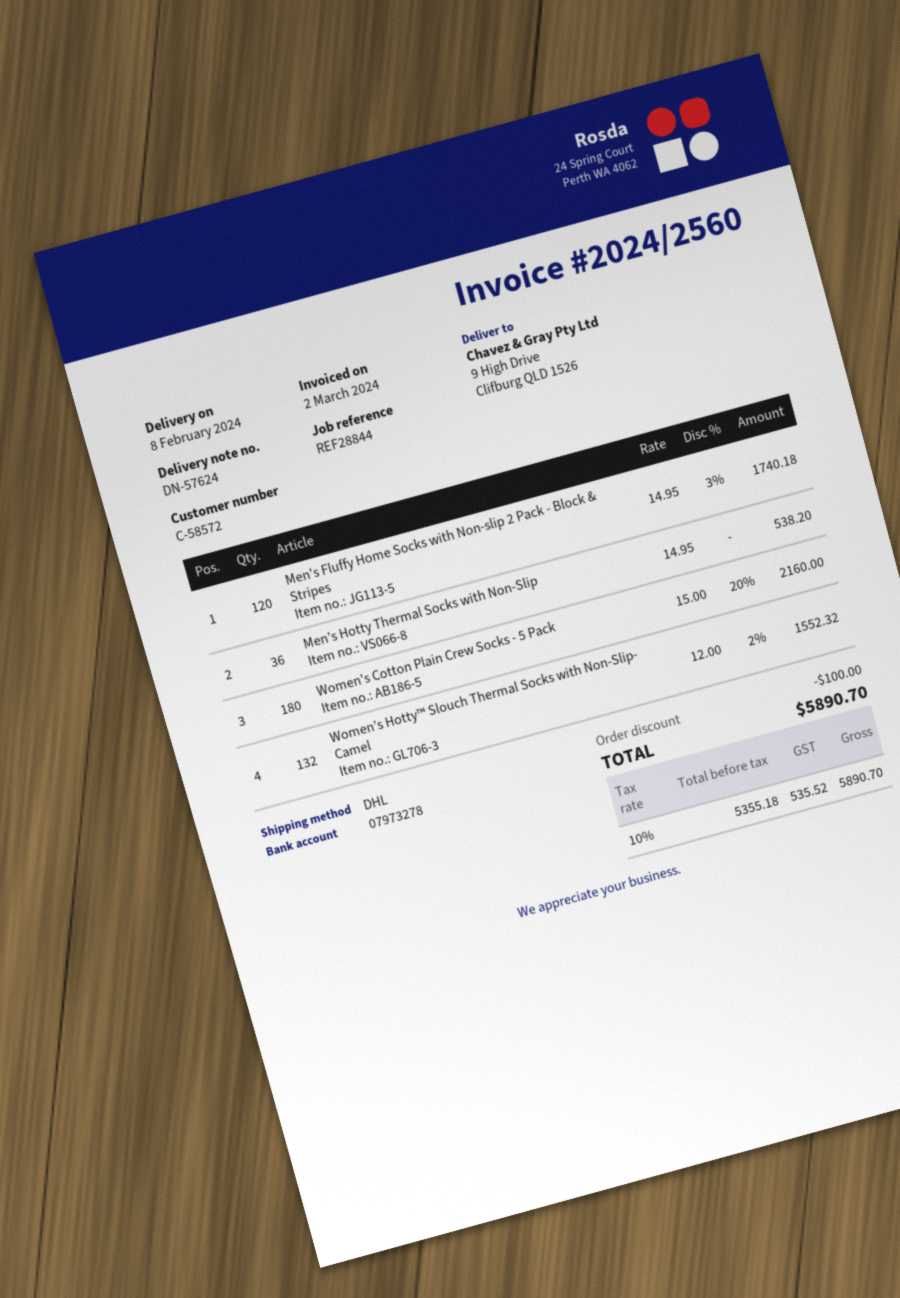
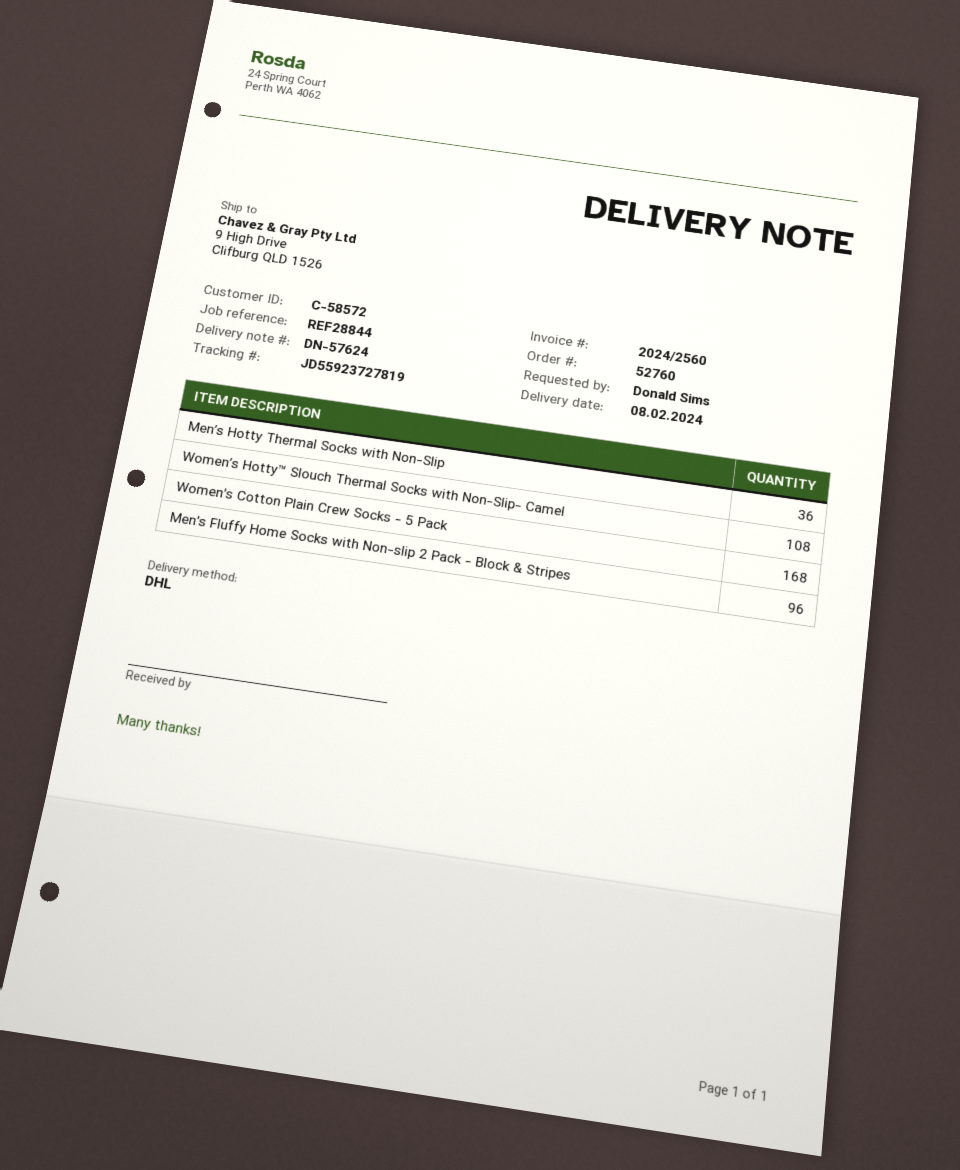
Men's Fluffy Home Socks with Non-slip 2 Pack - Block & Stripes: 120 -> 96
Women's Cotton Plain Crew Socks - 5 Pack: 180 -> 168
Women’s Hotty™ Slouch Thermal Socks with Non-Slip- Camel: 132 -> 108

